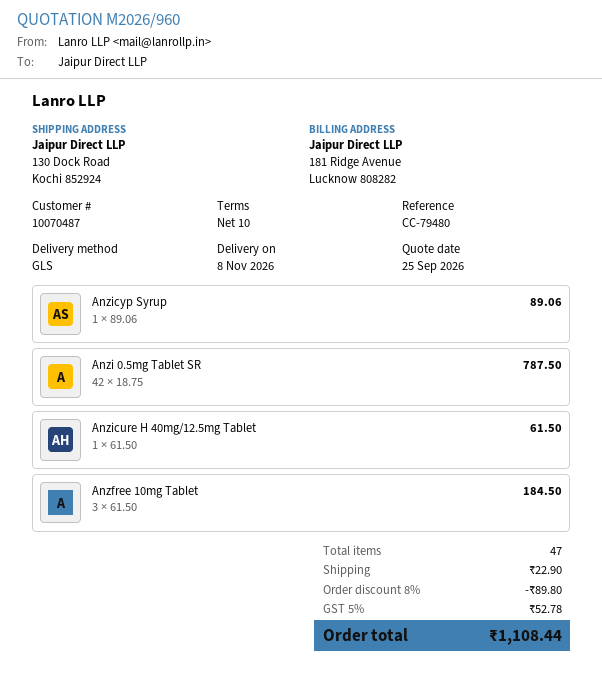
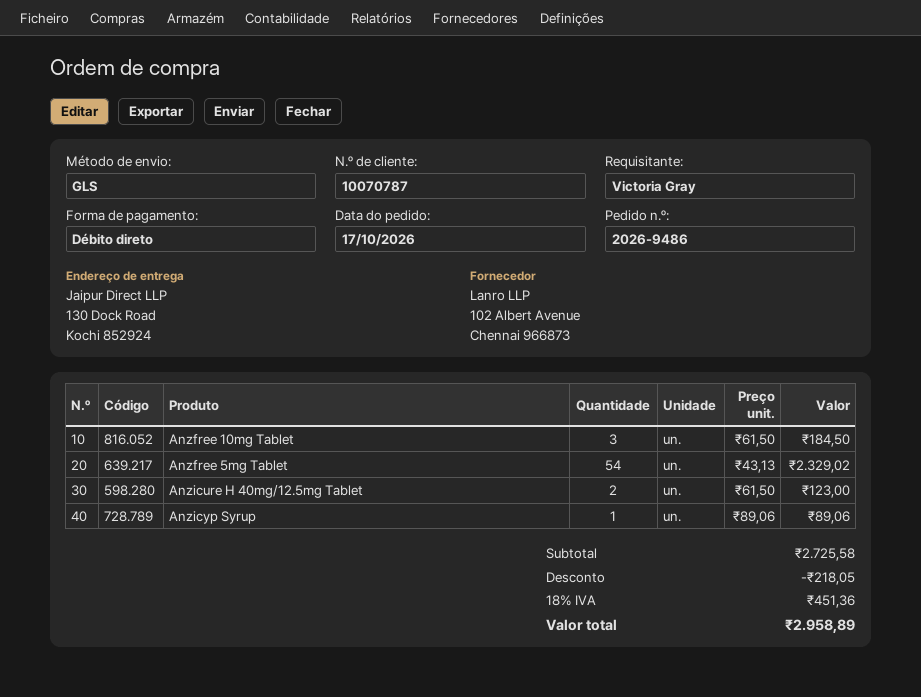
customer number: 10070487 -> 10070787
Anzi 0.5mg Tablet SR: 42 x 18.75 = 787.50 -> none
Anzicure H 40mg/12.5mg Tablet: 1 x 61.50 = 61.50 -> 2 x 61.50 = 123.00
Anzfree 5mg Tablet: none -> 54 x 43.13 = 2329.02
discount: 89.80 -> 218.05
shipping: 22.90 -> none
tax: 5% = 52.78 -> 18% = 451.36
total: 1108.44 -> 2958.89

